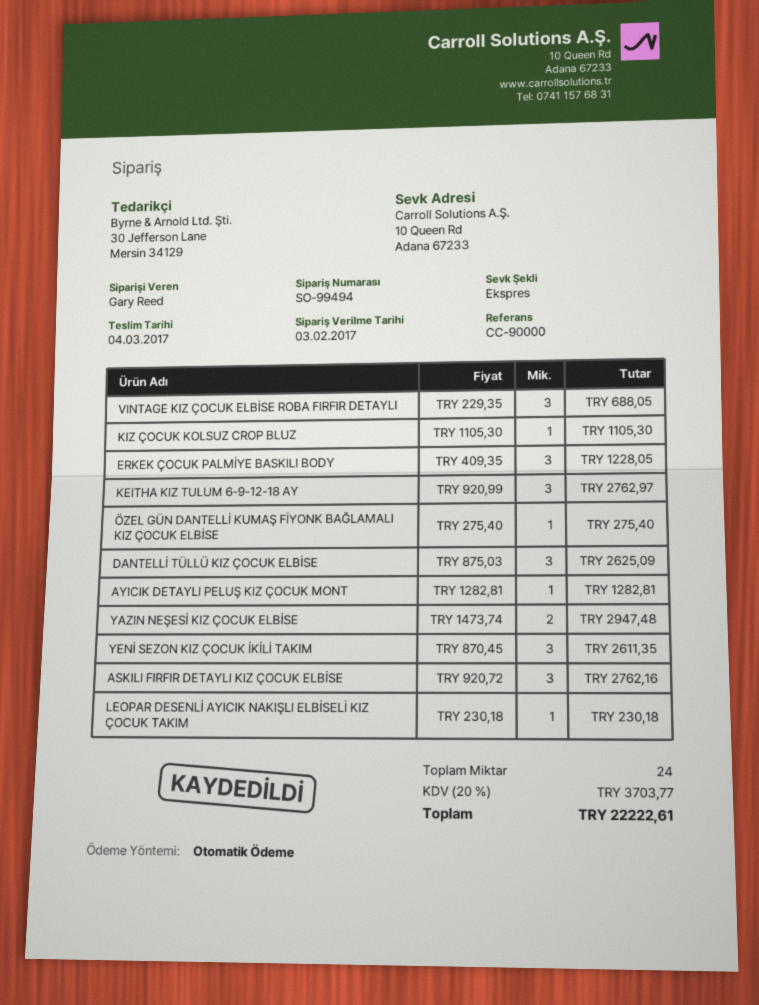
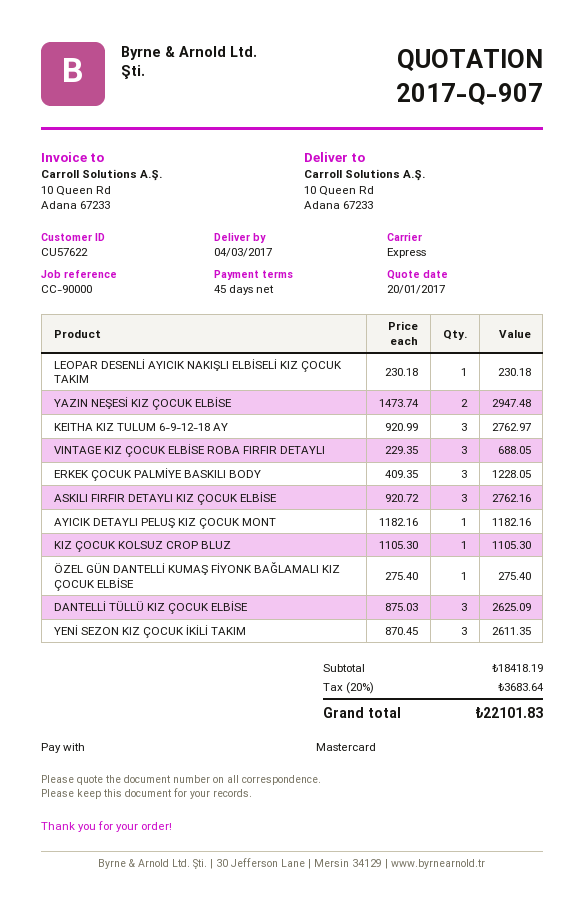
payment method: direct debit -> Mastercard
AYICIK DETAYLI PELUŞ KIZ ÇOCUK MONT: 1 x 1282.81 = 1282.81 -> 1 x 1182.16 = 1182.16
tax: 20% = 3703.77 -> 20% = 3683.64
total: 22222.61 -> 22101.83

